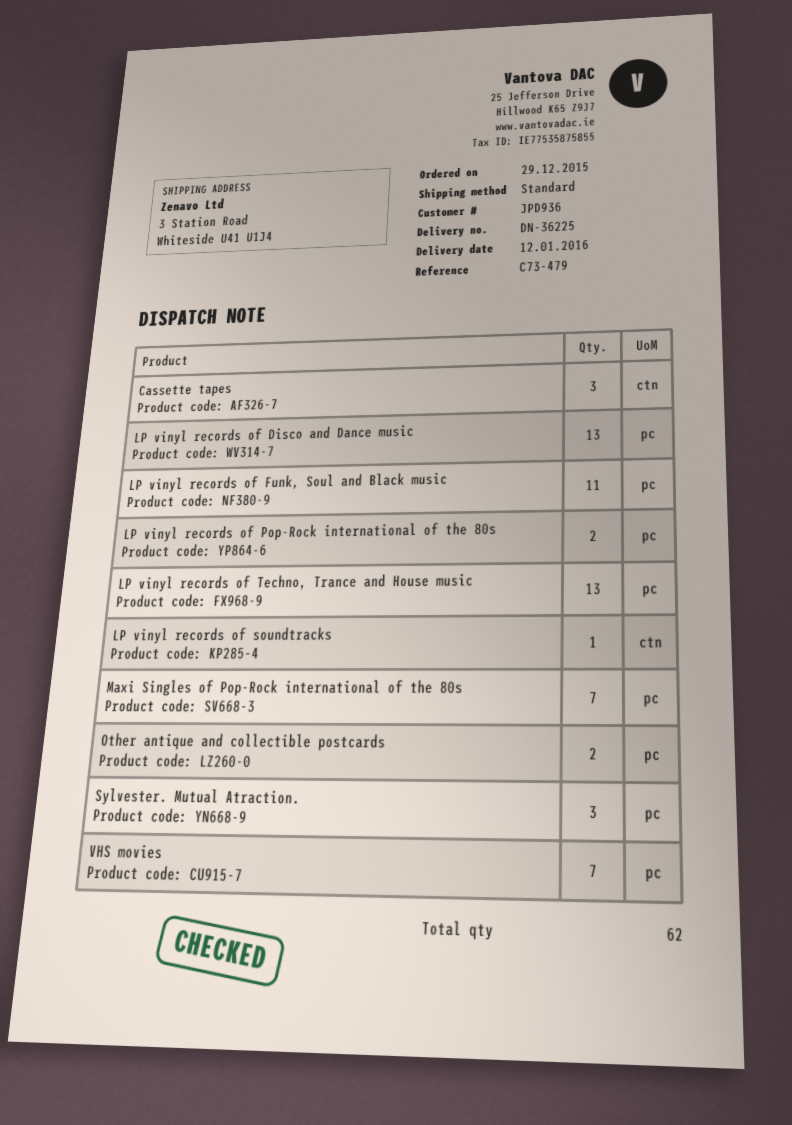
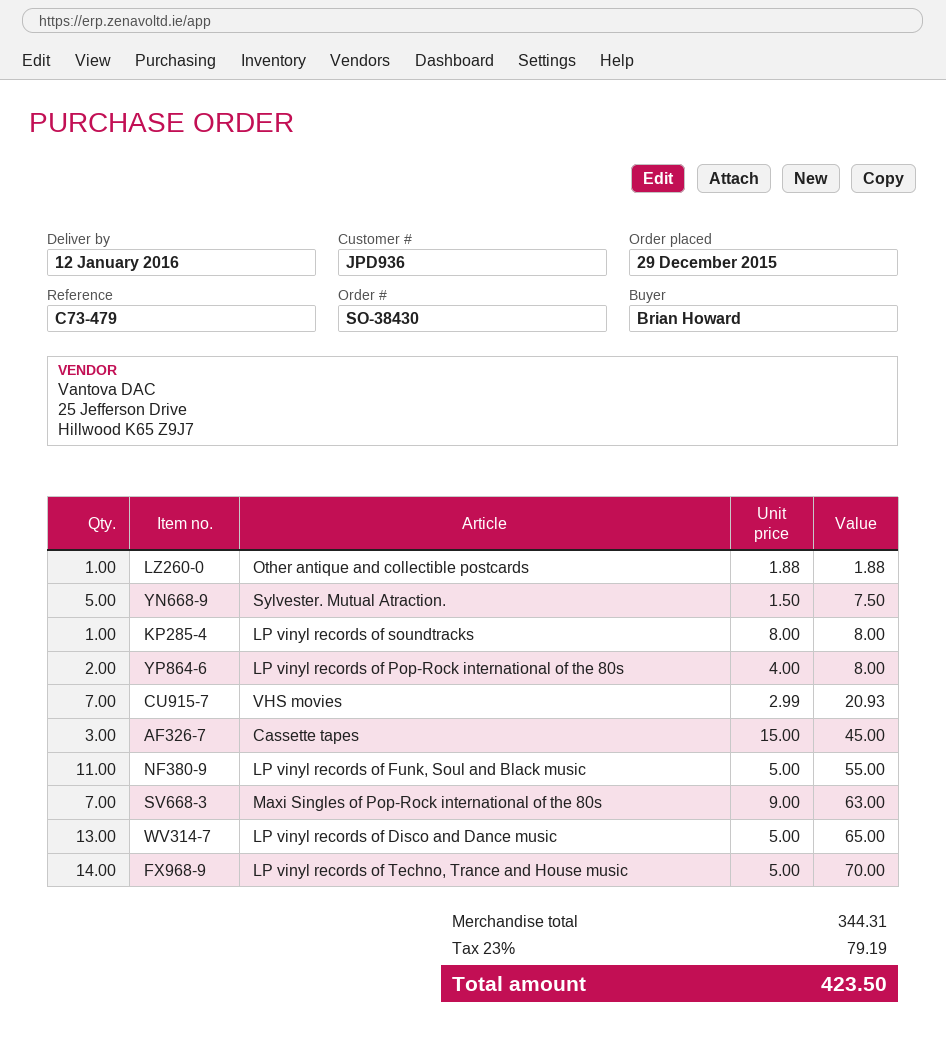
LP vinyl records of Techno, Trance and House music: 13 -> 14
Other antique and collectible postcards: 2 -> 1
Sylvester. Mutual Atraction.: 3 -> 5

